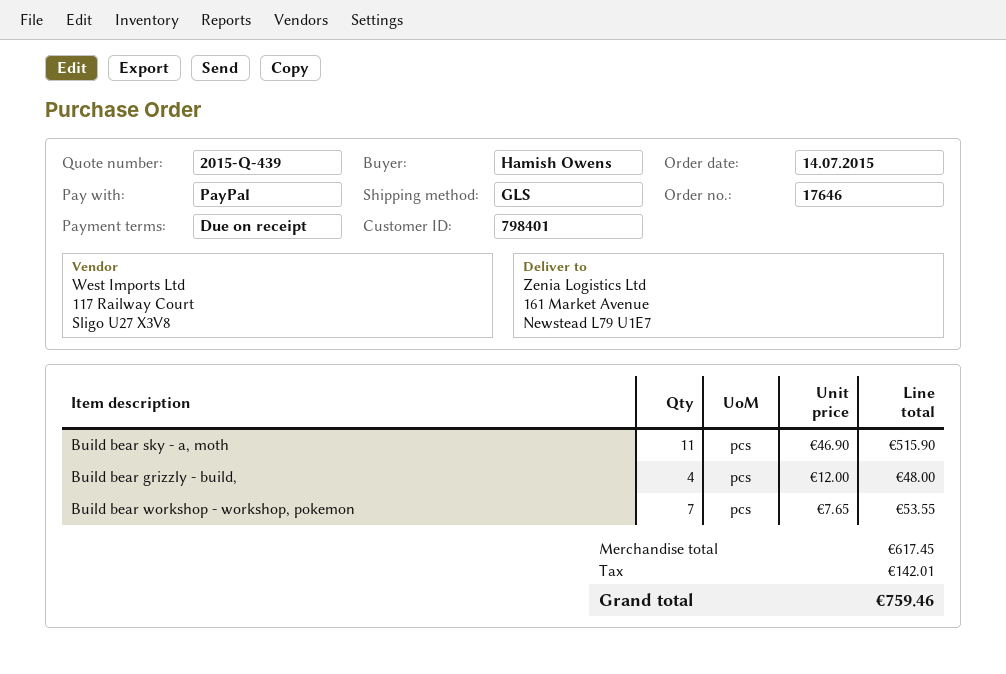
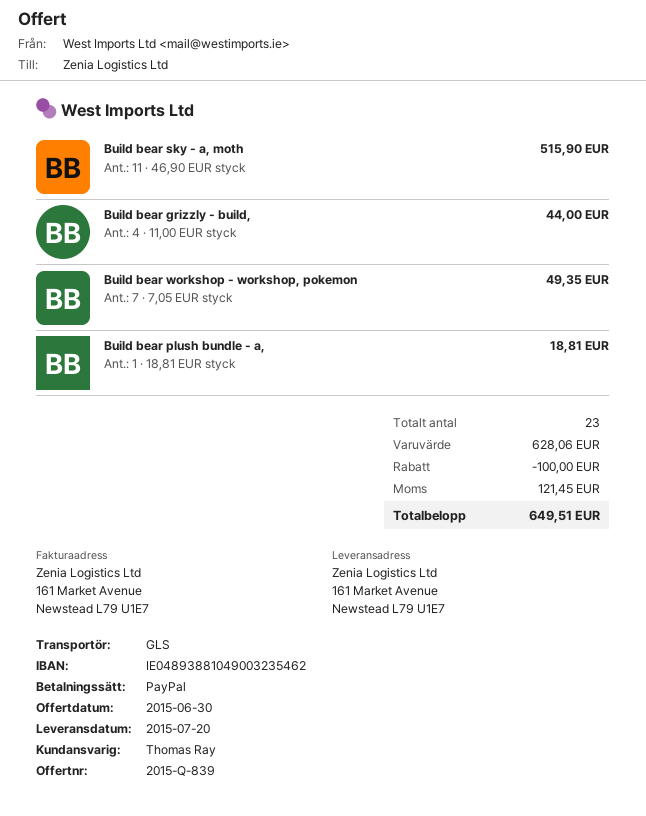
quote number: 2015-Q-439 -> 2015-Q-839
Build bear grizzly - build,: 4 x 12.00 = 48.00 -> 4 x 11.00 = 44.00
Build bear workshop - workshop, pokemon: 7 x 7.65 = 53.55 -> 7 x 7.05 = 49.35
Build bear plush bundle - a,: none -> 1 x 18.81 = 18.81
subtotal: 617.45 -> 628.06
discount: none -> 100.00
tax: 142.01 -> 121.45
total: 759.46 -> 649.51

